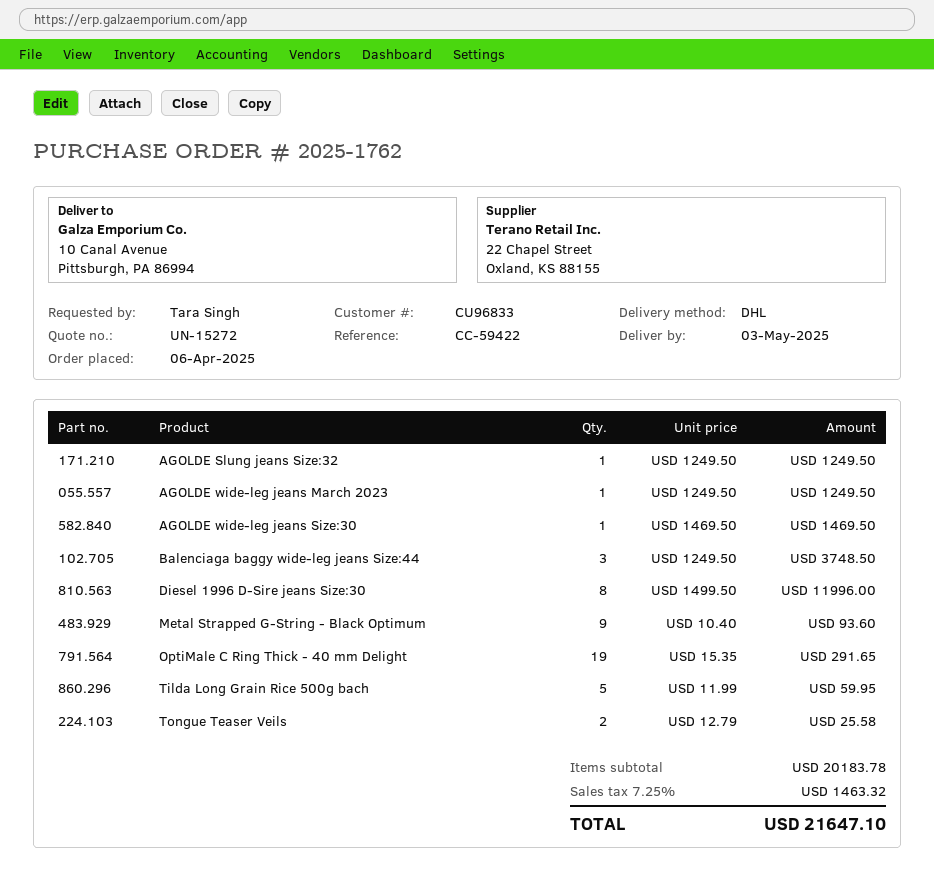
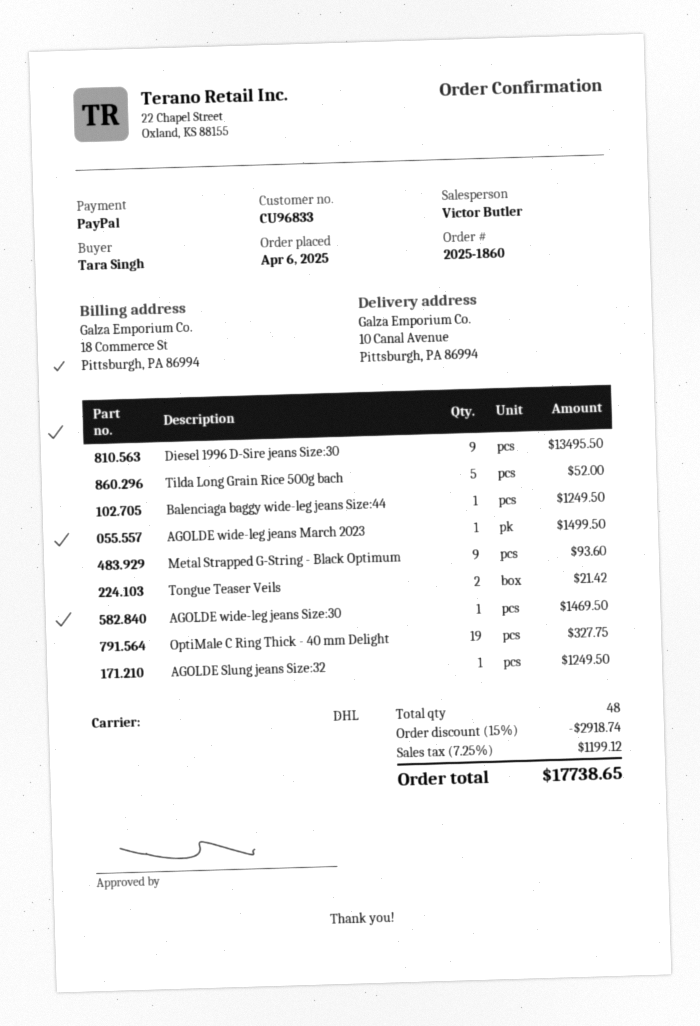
order number: 2025-1762 -> 2025-1860
AGOLDE wide-leg jeans March 2023: 1 for 1249.50 -> 1 for 1499.50
Balenciaga baggy wide-leg jeans Size:44: 3 for 3748.50 -> 1 for 1249.50
Diesel 1996 D-Sire jeans Size:30: 8 for 11996.00 -> 9 for 13495.50
OptiMale C Ring Thick - 40 mm Delight: 19 for 291.65 -> 19 for 327.75
Tilda Long Grain Rice 500g bach: 5 for 59.95 -> 5 for 52.00
Tongue Teaser Veils: 2 for 25.58 -> 2 for 21.42
discount: none -> 15% = 2918.74
tax: 7.25% = 1463.32 -> 7.25% = 1199.12
total: 21647.10 -> 17738.65

